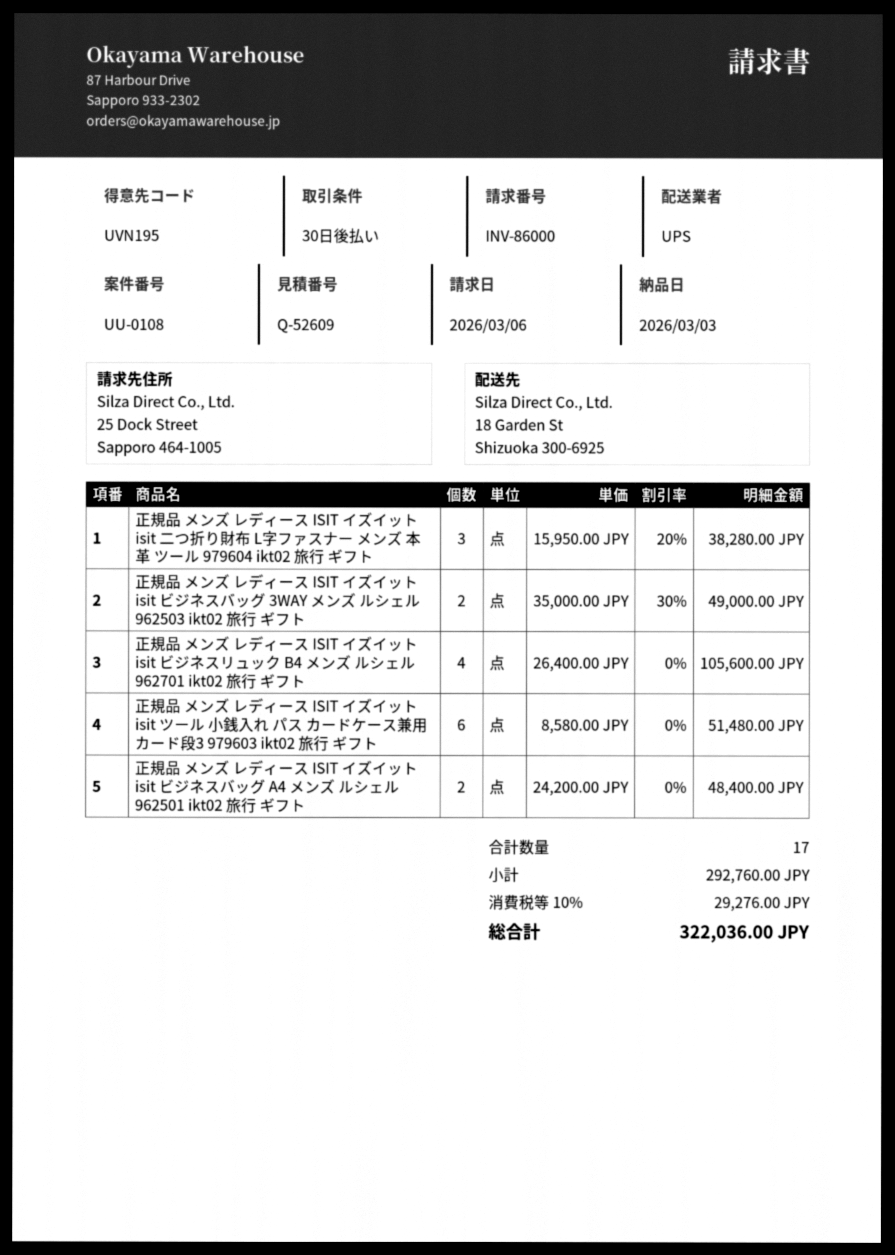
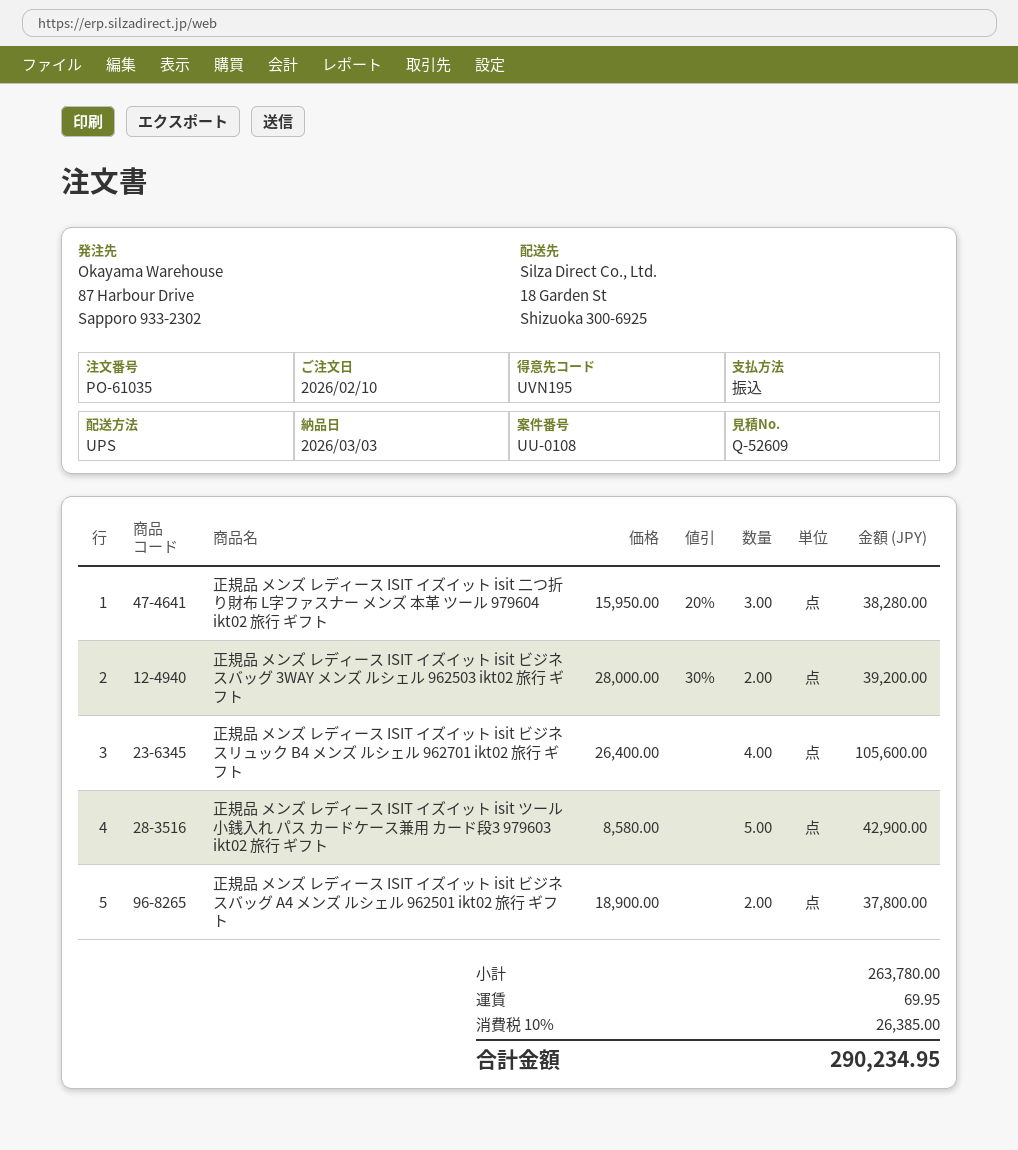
正規品 メンズ レディース ISIT イズイット isit ビジネスバッグ 3WAY メンズ ルシェル 962503 ikt02 旅行 ギフト: 2 x 35000.00 - 30% = 49000.00 -> 2 x 28000.00 - 30% = 39200.00
正規品 メンズ レディース ISIT イズイット isit ツール 小銭入れ パス カードケース兼用 カード段3 979603 ikt02 旅行 ギフト: 6 x 8580.00 = 51480.00 -> 5 x 8580.00 = 42900.00
正規品 メンズ レディース ISIT イズイット isit ビジネスバッグ A4 メンズ ルシェル 962501 ikt02 旅行 ギフト: 2 x 24200.00 = 48400.00 -> 2 x 18900.00 = 37800.00
subtotal: 292760.00 -> 263780.00
shipping: none -> 69.95
tax: 10% = 29276.00 -> 10% = 26385.00
total: 322036.00 -> 290234.95

